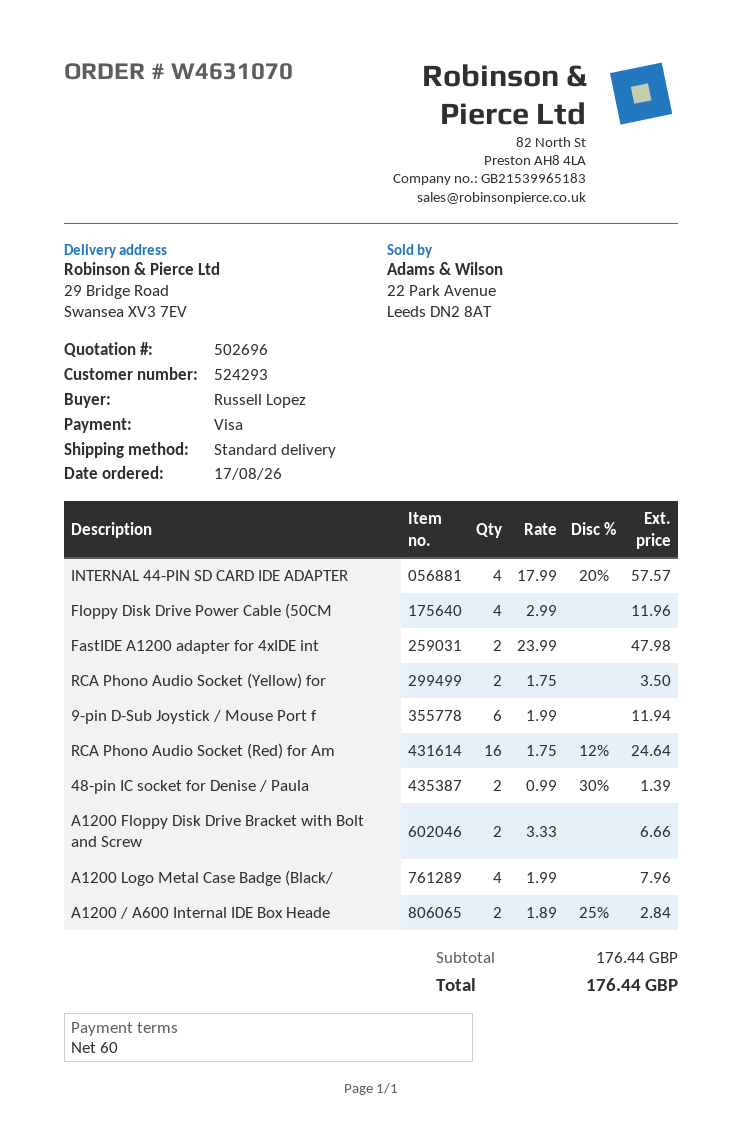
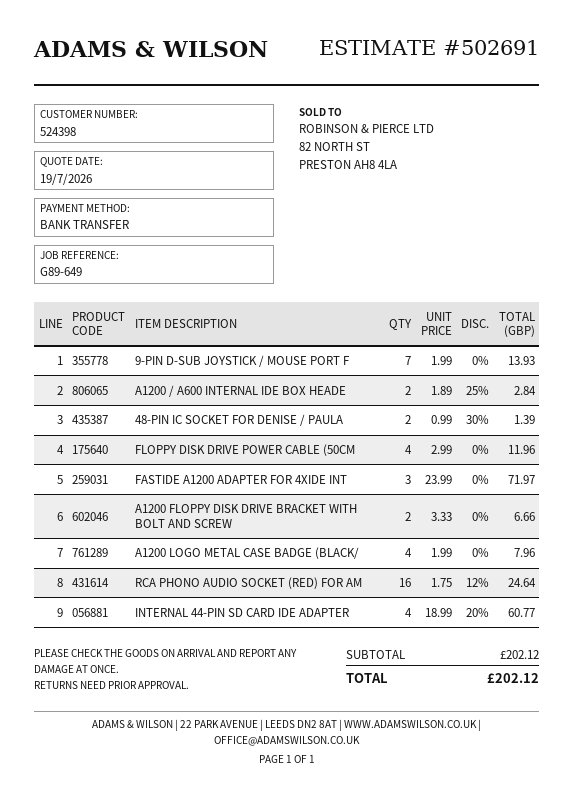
quote number: 502696 -> 502691
customer number: 524293 -> 524398
payment method: Visa -> bank transfer
INTERNAL 44-PIN SD CARD IDE ADAPTER: 4 x 17.99 - 20% = 57.57 -> 4 x 18.99 - 20% = 60.77
FastIDE A1200 adapter for 4xIDE int: 2 x 23.99 = 47.98 -> 3 x 23.99 = 71.97
RCA Phono Audio Socket (Yellow) for: 2 x 1.75 = 3.50 -> none
9-pin D-Sub Joystick / Mouse Port f: 6 x 1.99 = 11.94 -> 7 x 1.99 = 13.93
subtotal: 176.44 -> 202.12
total: 176.44 -> 202.12

